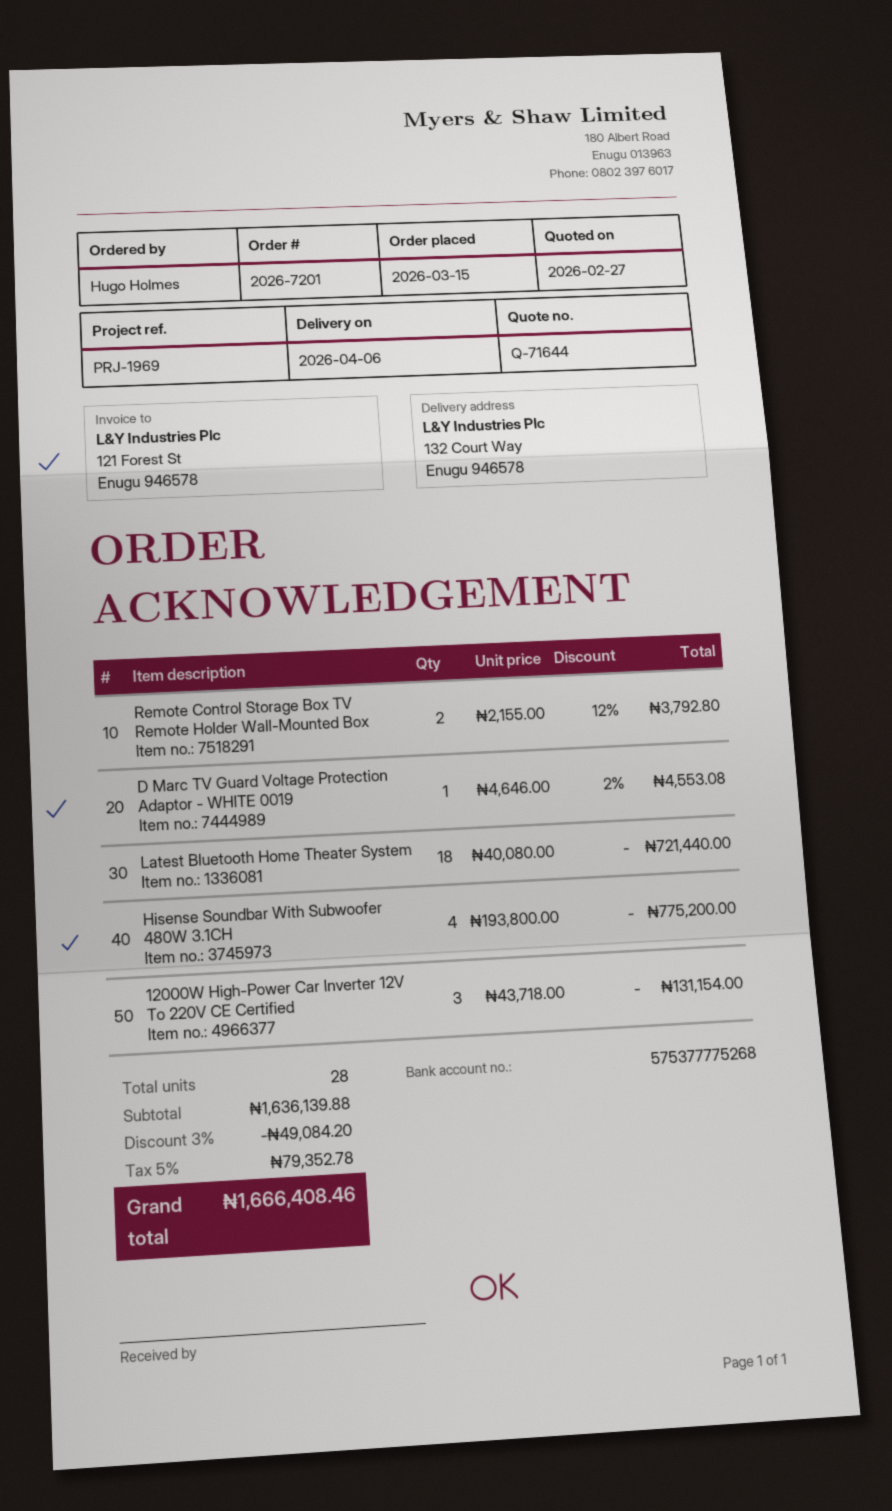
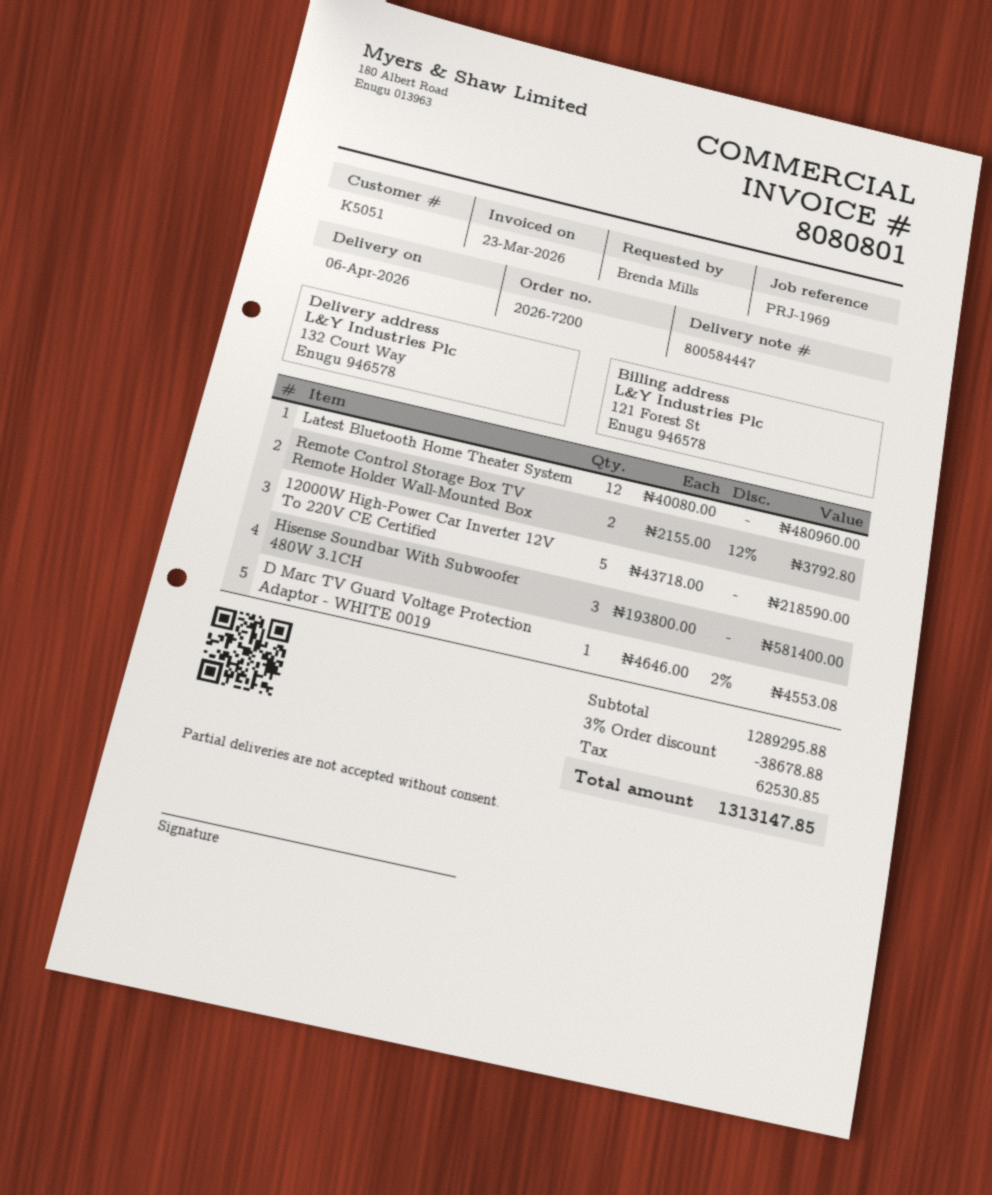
order number: 2026-7201 -> 2026-7200
ordered by: Hugo Holmes -> Brenda Mills
Latest Bluetooth Home Theater System: 18 x 40080.00 = 721440.00 -> 12 x 40080.00 = 480960.00
Hisense Soundbar With Subwoofer 480W 3.1CH: 4 x 193800.00 = 775200.00 -> 3 x 193800.00 = 581400.00
12000W High-Power Car Inverter 12V To 220V CE Certified: 3 x 43718.00 = 131154.00 -> 5 x 43718.00 = 218590.00
subtotal: 1636139.88 -> 1289295.88
discount: 3% = 49084.20 -> 3% = 38678.88
tax: 79352.78 -> 62530.85
total: 1666408.46 -> 1313147.85

